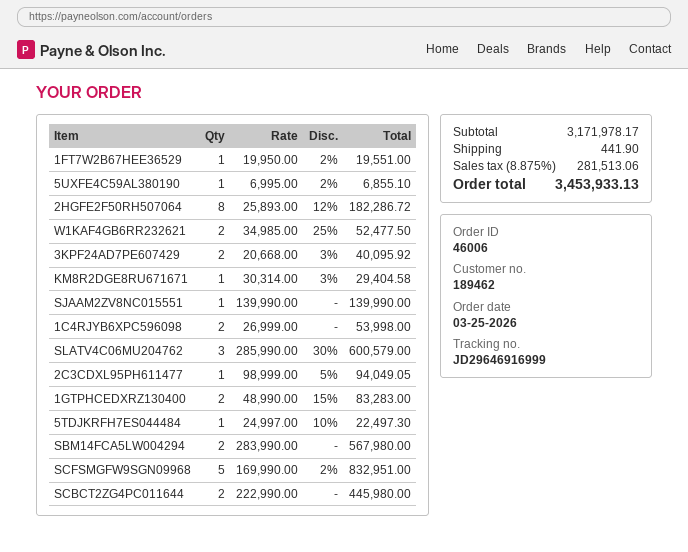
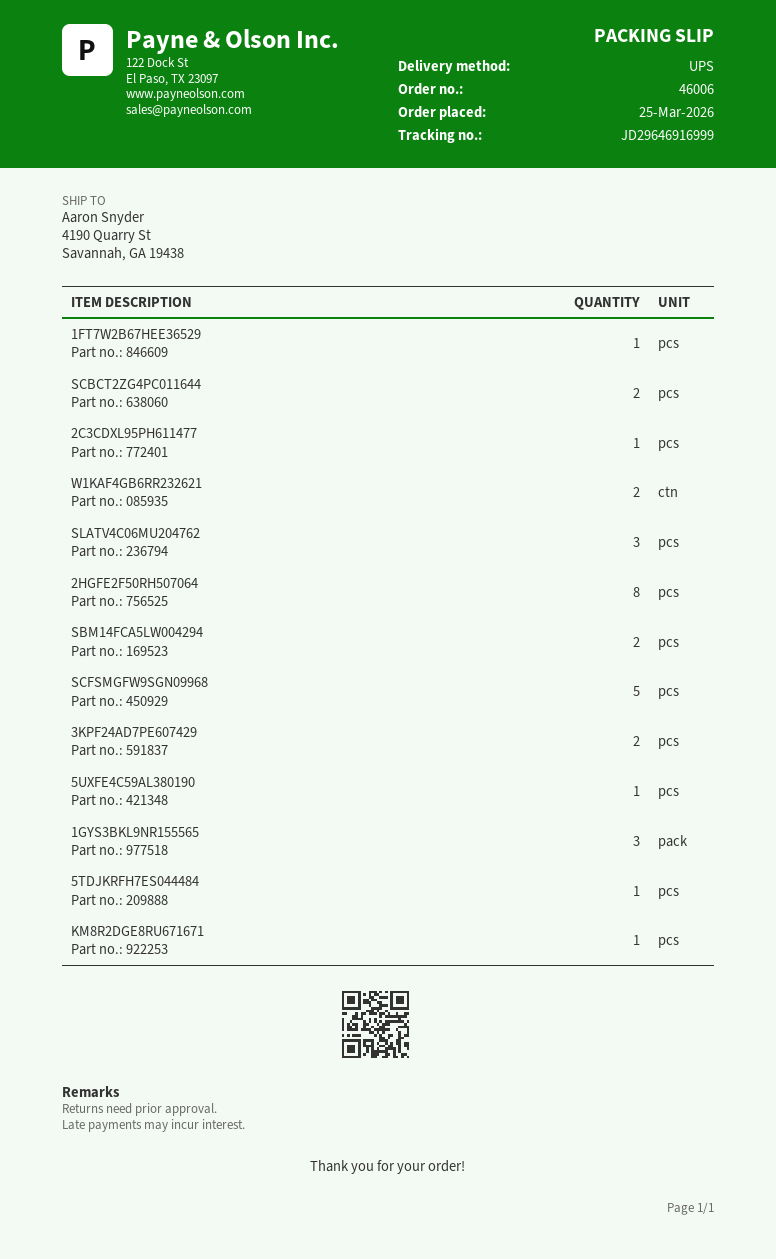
SJAAM2ZV8NC015551: 1 -> none
1C4RJYB6XPC596098: 2 -> none
1GTPHCEDXRZ130400: 2 -> none
1GYS3BKL9NR155565: none -> 3

